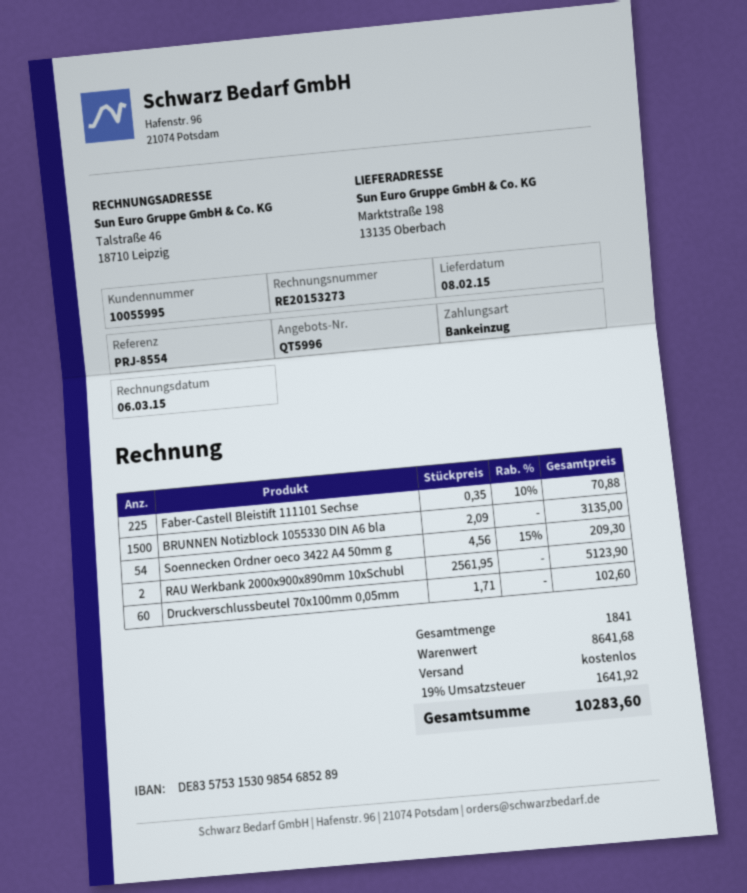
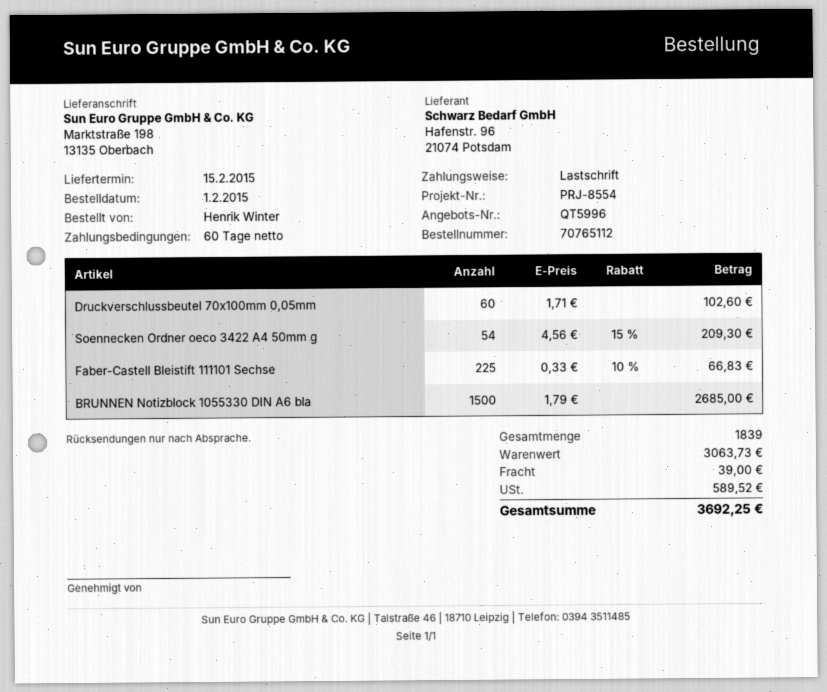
delivery date: 2015-02-08 -> 2015-02-15
Faber-Castell Bleistift 111101 Sechse: 225 x 0.35 - 10% = 70.88 -> 225 x 0.33 - 10% = 66.83
BRUNNEN Notizblock 1055330 DIN A6 bla: 1500 x 2.09 = 3135.00 -> 1500 x 1.79 = 2685.00
RAU Werkbank 2000x900x890mm 10xSchubl: 2 x 2561.95 = 5123.90 -> none
total quantity: 1841 -> 1839
subtotal: 8641.68 -> 3063.73
shipping: 0.00 -> 39.00
tax: 1641.92 -> 589.52
total: 10283.60 -> 3692.25

